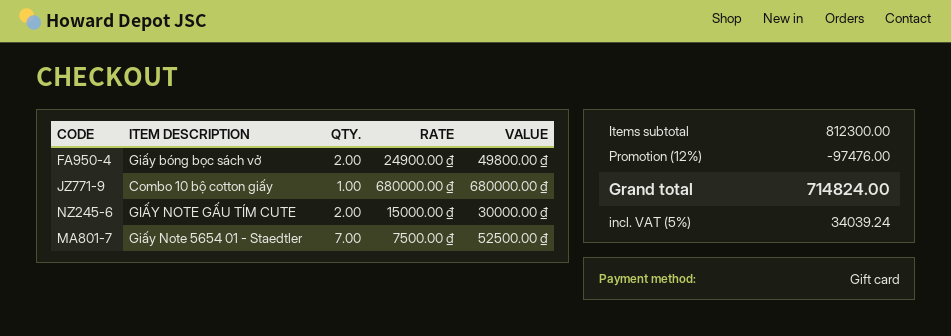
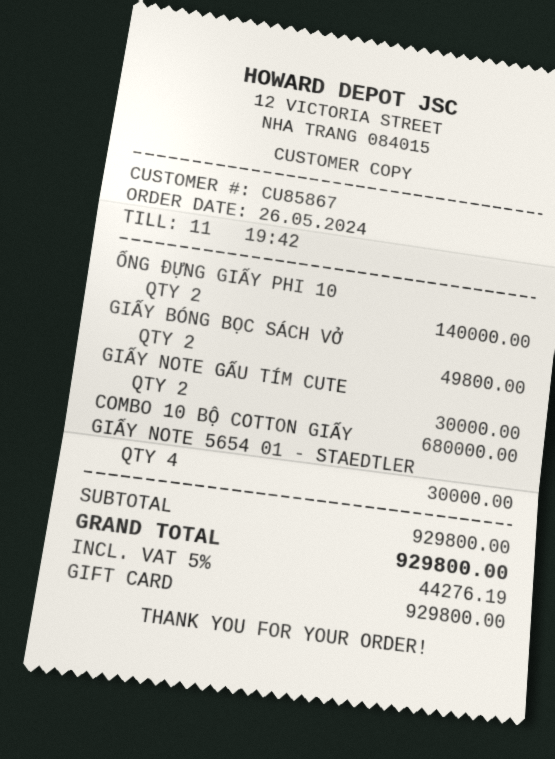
Giấy Note 5654 01 - Staedtler: 7 for 52500.00 -> 4 for 30000.00
ỐNG ĐỰNG GIẤY PHI 10: none -> 2 for 140000.00
subtotal: 812300.00 -> 929800.00
discount: 12% = 97476.00 -> none
tax: 5% = 34039.24 -> 5% = 44276.19
total: 714824.00 -> 929800.00

